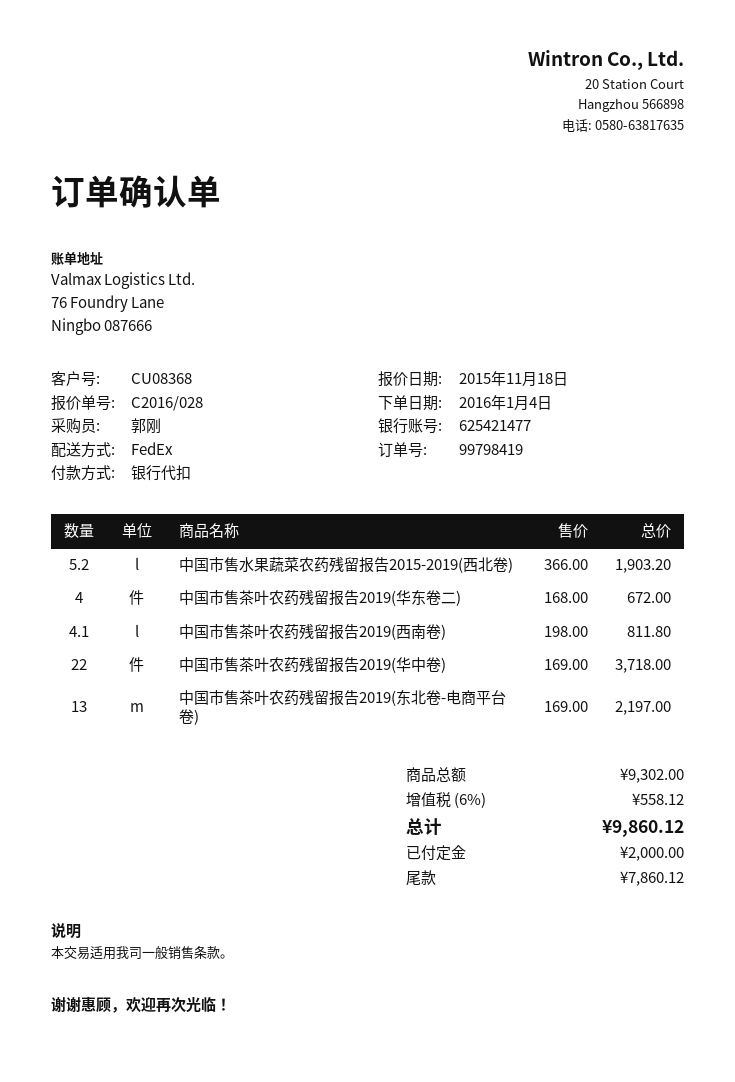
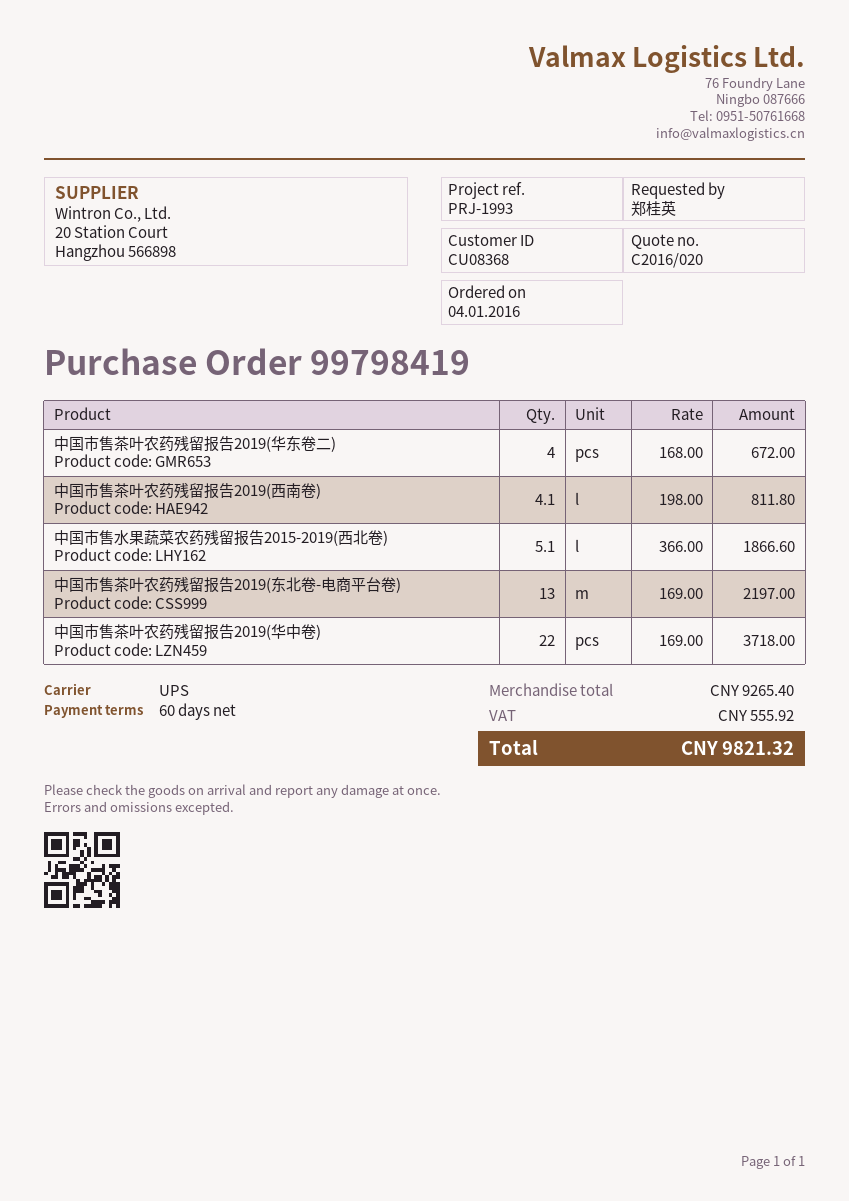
quote number: C2016/028 -> C2016/020
ordered by: 郭刚 -> 郑桂英
shipping method: FedEx -> UPS
中国市售水果蔬菜农药残留报告2015-2019(西北卷): 5.2 x 366.00 = 1903.20 -> 5.1 x 366.00 = 1866.60
subtotal: 9302.00 -> 9265.40
tax: 558.12 -> 555.92
total: 9860.12 -> 9821.32

